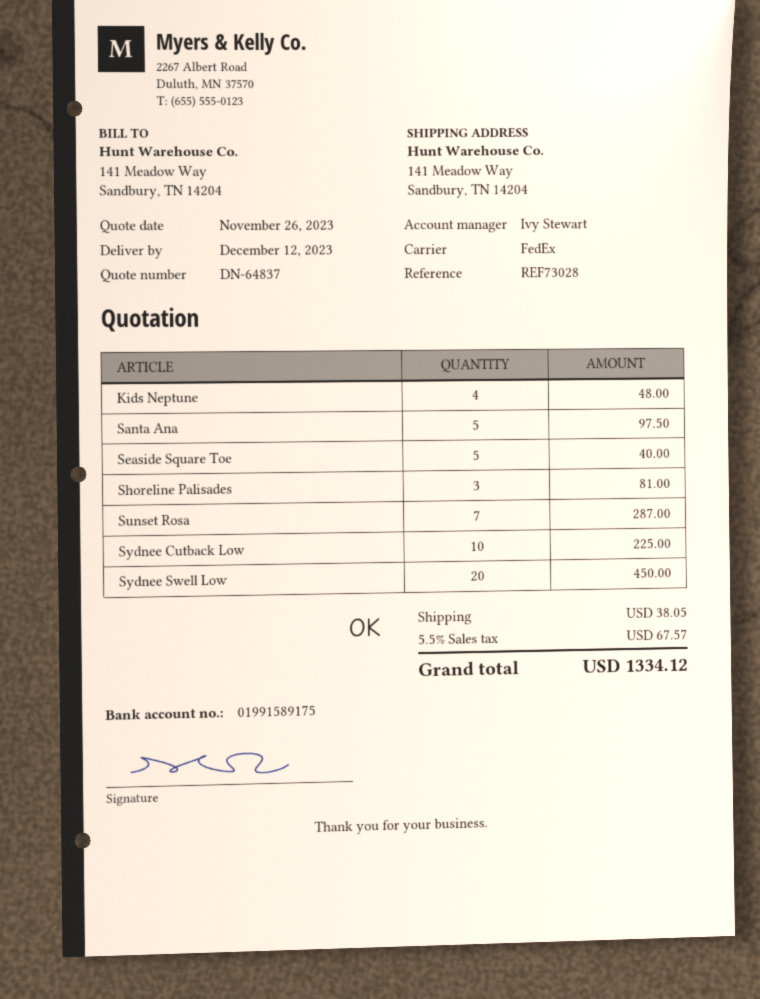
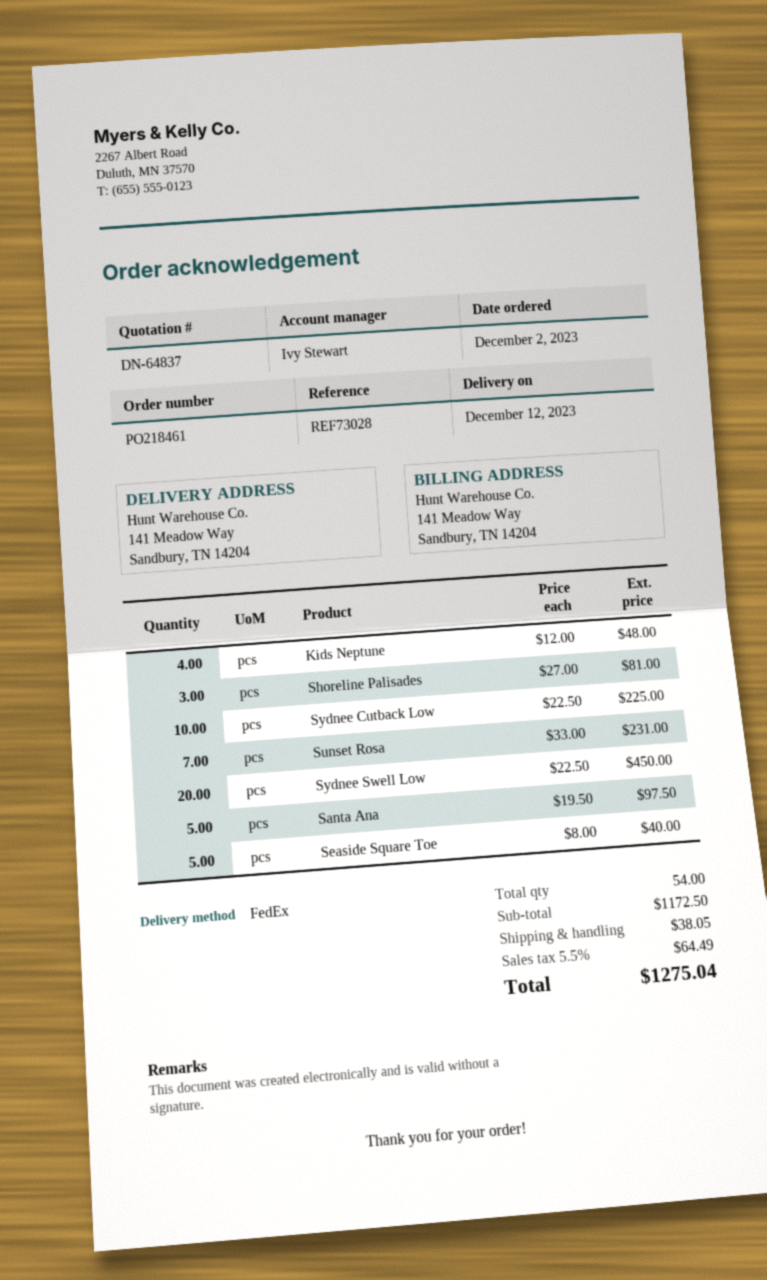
Sunset Rosa: 7 for 287.00 -> 7 for 231.00
tax: 5.5% = 67.57 -> 5.5% = 64.49
total: 1334.12 -> 1275.04

